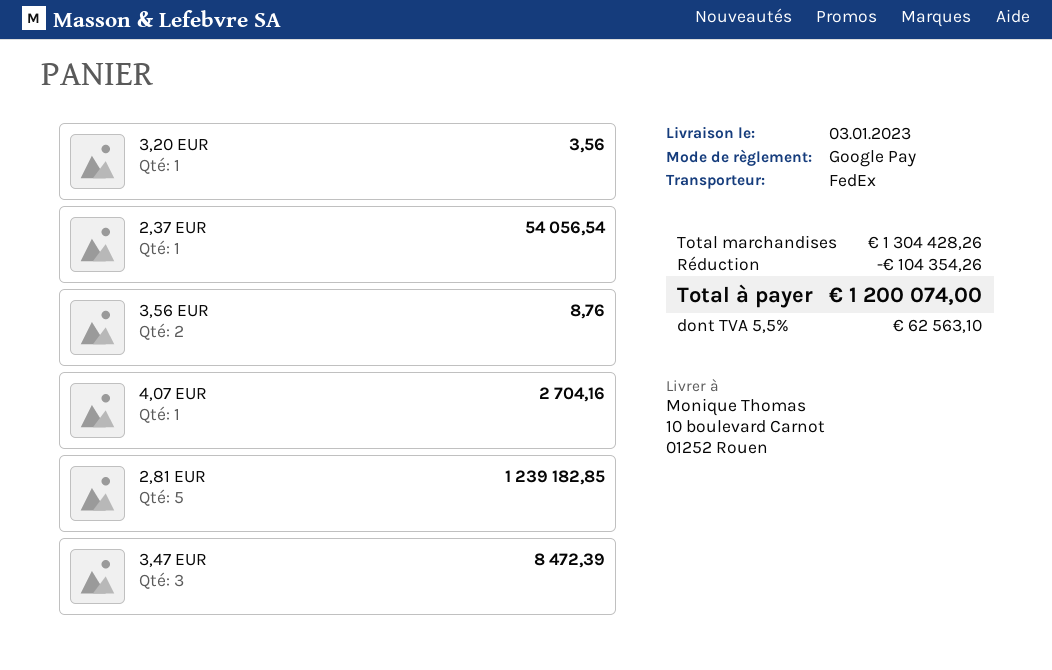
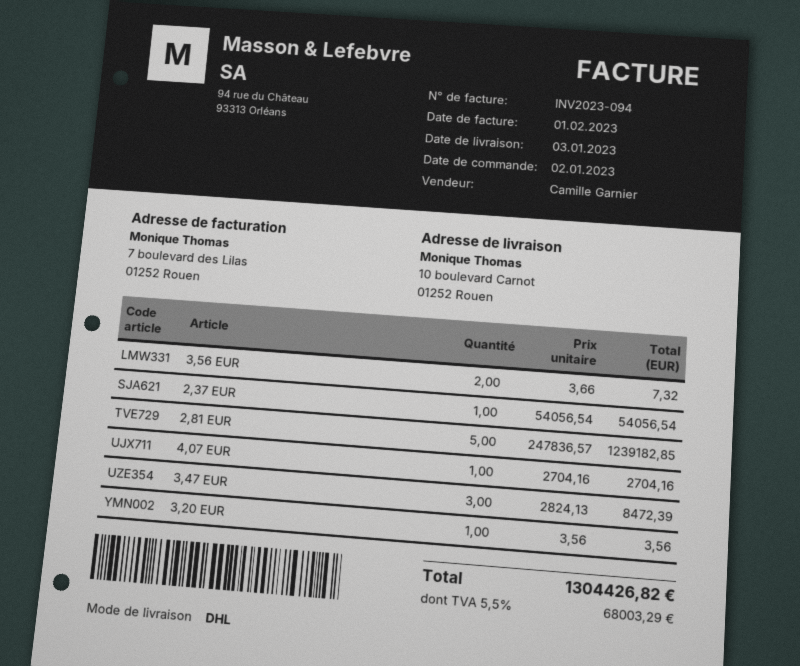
shipping method: FedEx -> DHL
3,56 EUR: 2 for 8.76 -> 2 for 7.32
discount: 104354.26 -> none
tax: 5.5% = 62563.10 -> 5.5% = 68003.29
total: 1200074.00 -> 1304426.82

